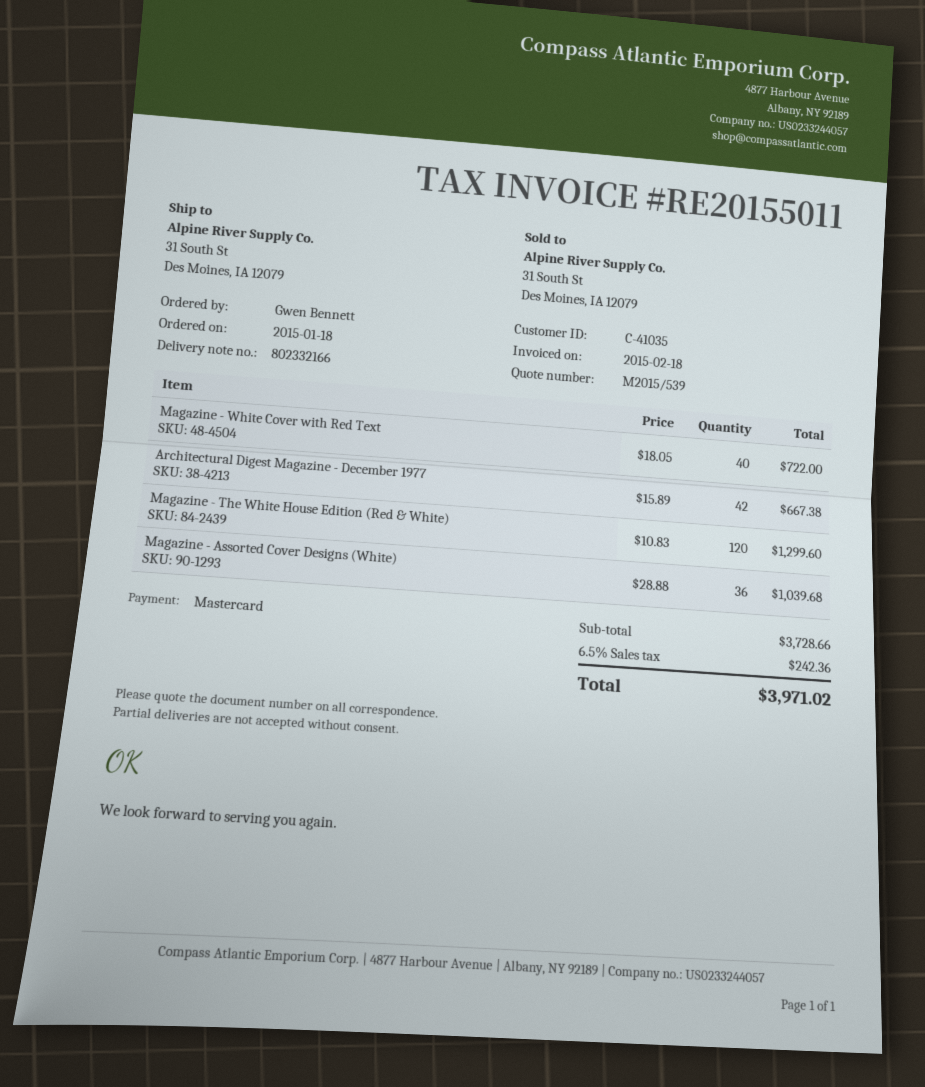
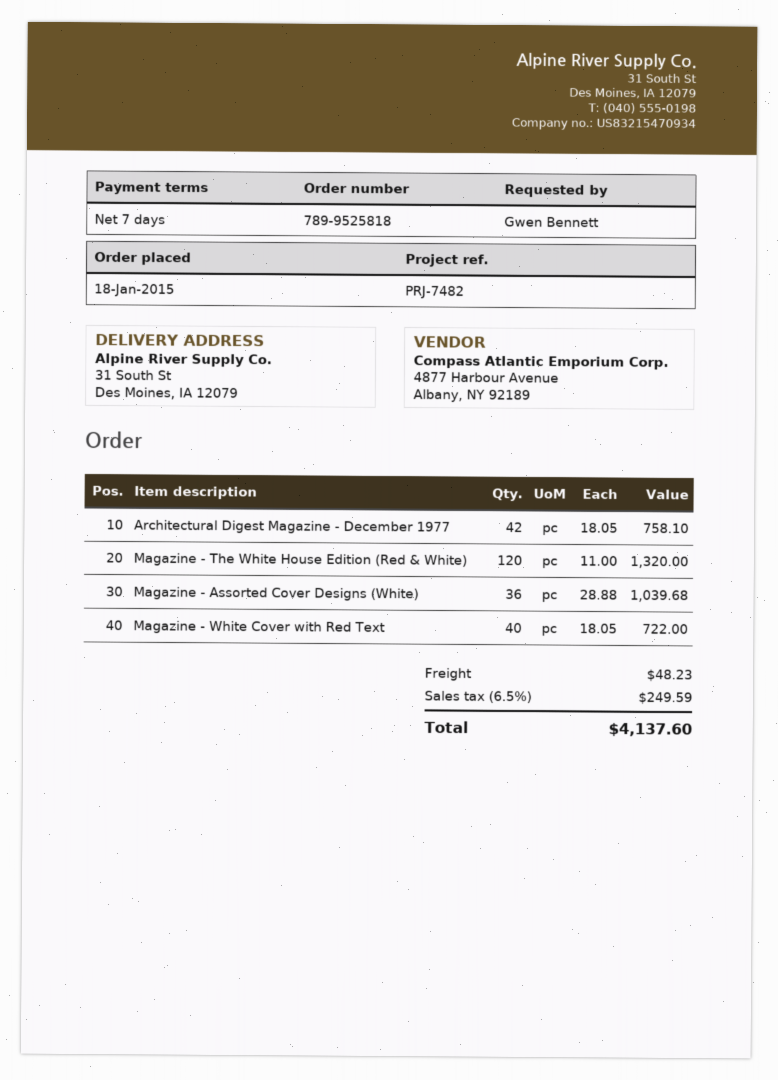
Architectural Digest Magazine - December 1977: 42 x 15.89 = 667.38 -> 42 x 18.05 = 758.10
Magazine - The White House Edition (Red & White): 120 x 10.83 = 1299.60 -> 120 x 11.00 = 1320.00
shipping: none -> 48.23
tax: 6.5% = 242.36 -> 6.5% = 249.59
total: 3971.02 -> 4137.60

